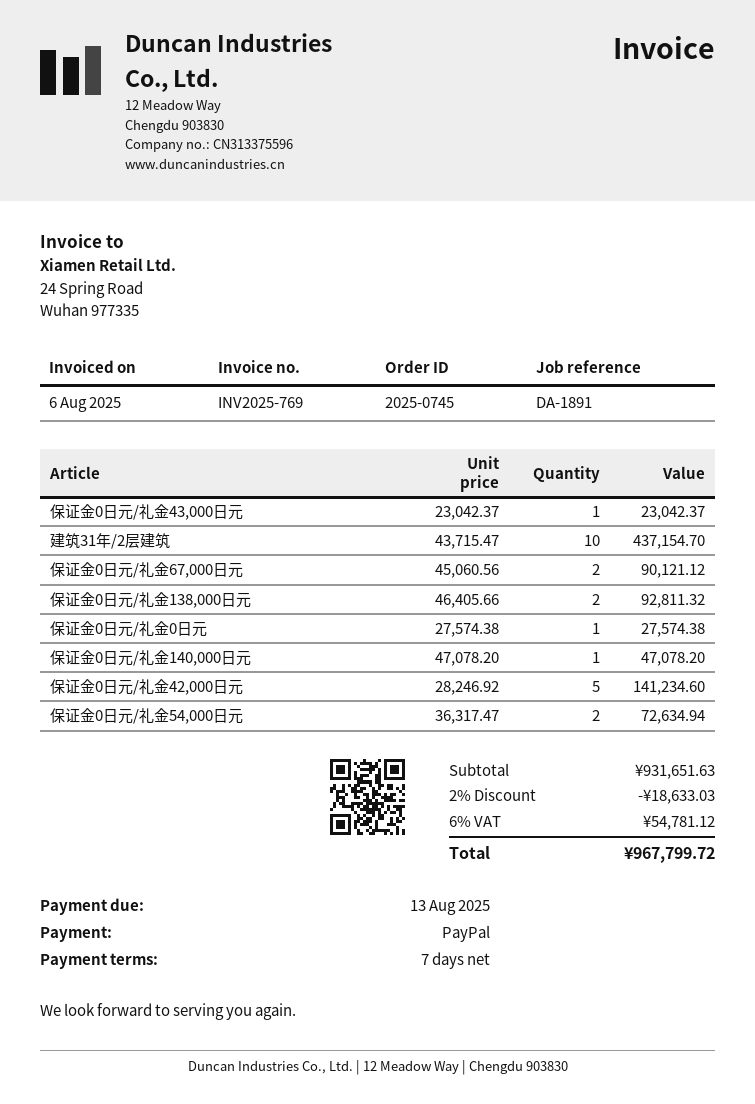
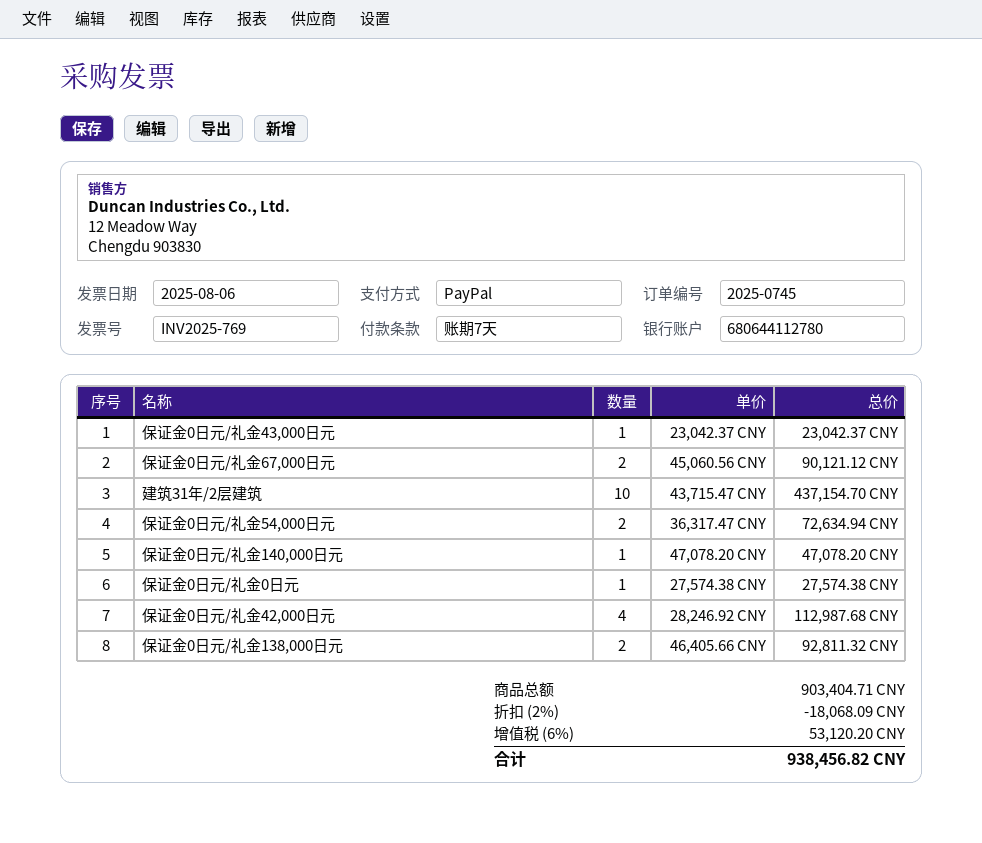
保证金0日元/礼金42,000日元: 5 x 28246.92 = 141234.60 -> 4 x 28246.92 = 112987.68
subtotal: 931651.63 -> 903404.71
discount: 2% = 18633.03 -> 2% = 18068.09
tax: 6% = 54781.12 -> 6% = 53120.20
total: 967799.72 -> 938456.82

